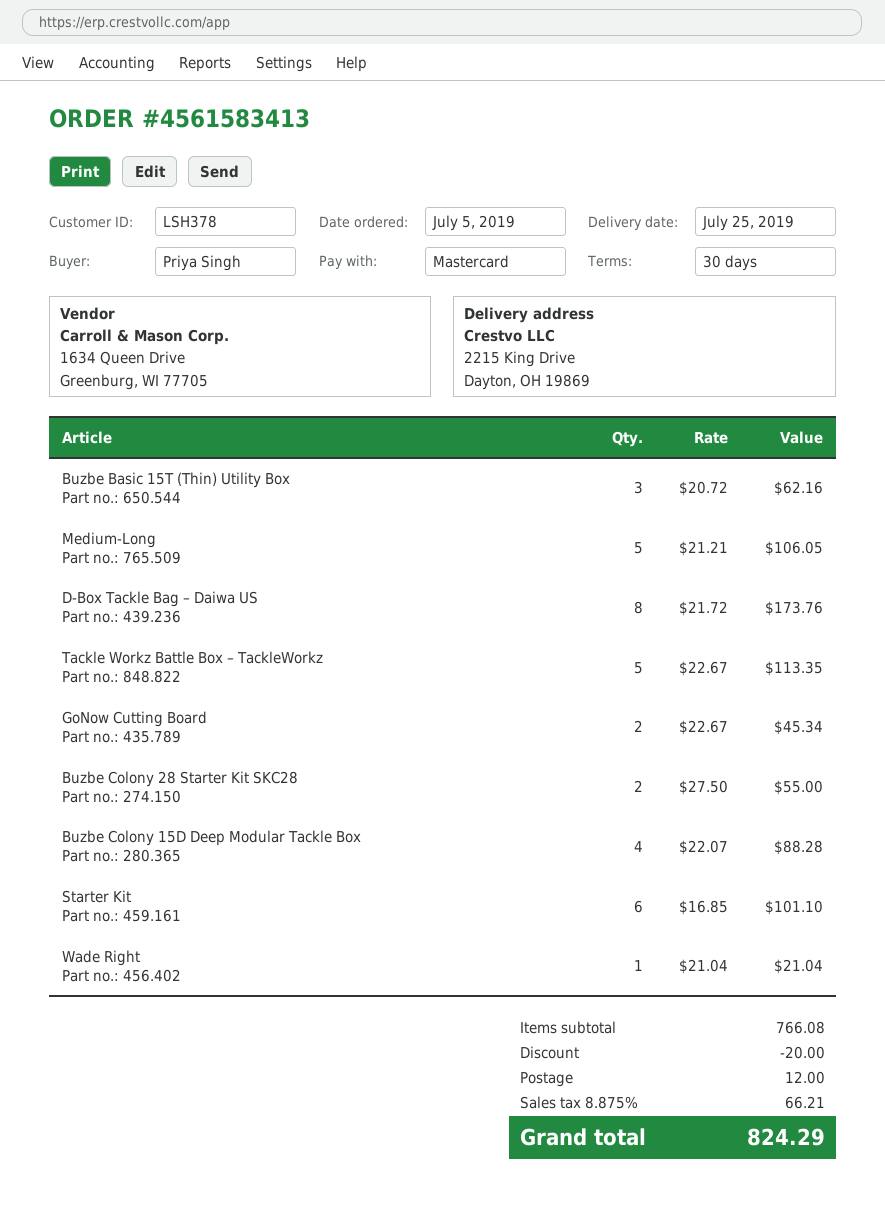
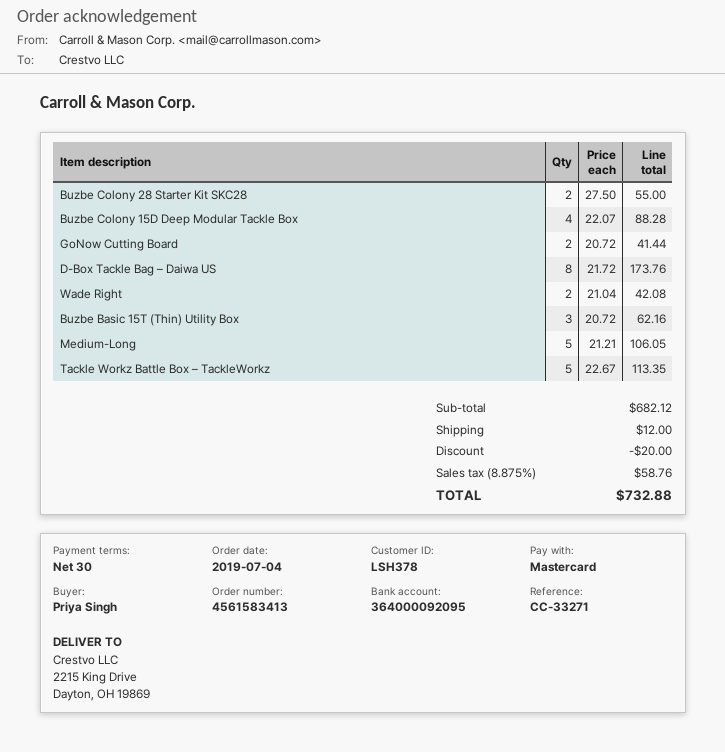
order date: 2019-07-05 -> 2019-07-04
GoNow Cutting Board: 2 x 22.67 = 45.34 -> 2 x 20.72 = 41.44
Starter Kit: 6 x 16.85 = 101.10 -> none
Wade Right: 1 x 21.04 = 21.04 -> 2 x 21.04 = 42.08
subtotal: 766.08 -> 682.12
tax: 8.875% = 66.21 -> 8.875% = 58.76
total: 824.29 -> 732.88

